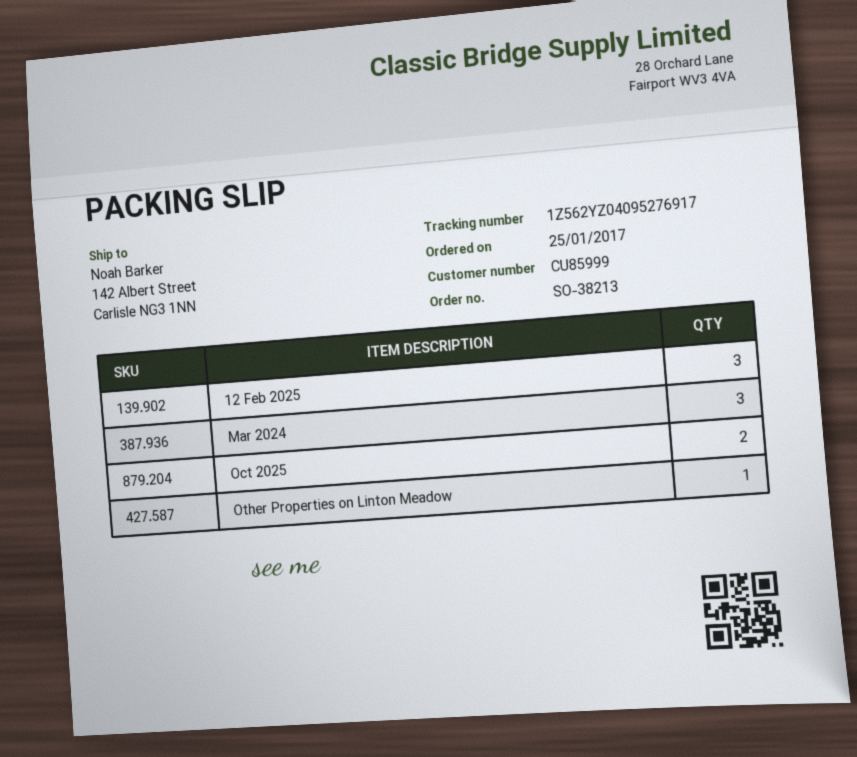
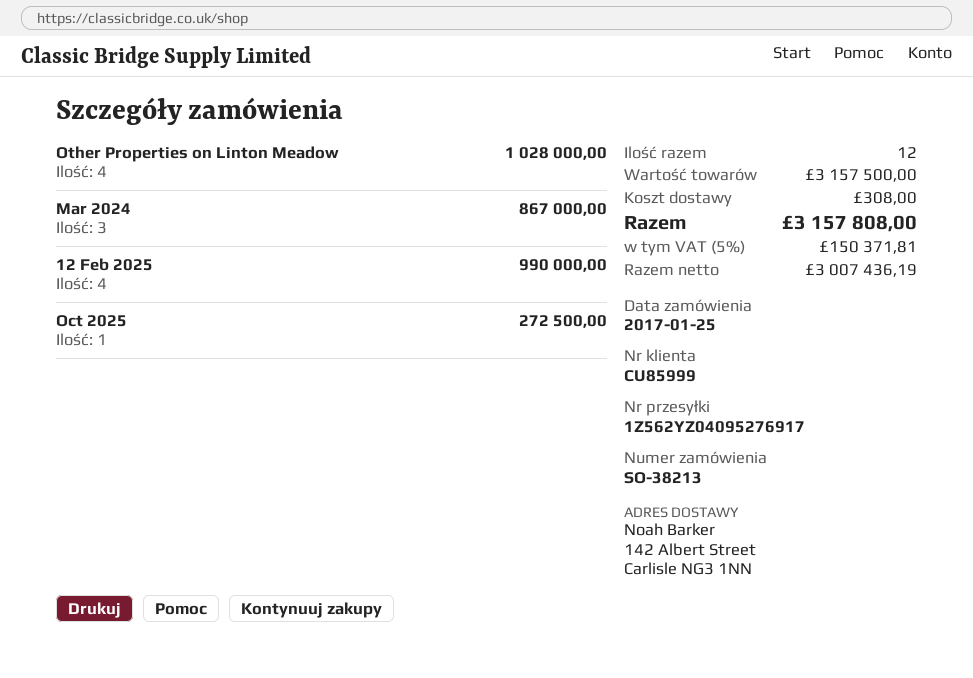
12 Feb 2025: 3 -> 4
Oct 2025: 2 -> 1
Other Properties on Linton Meadow: 1 -> 4

